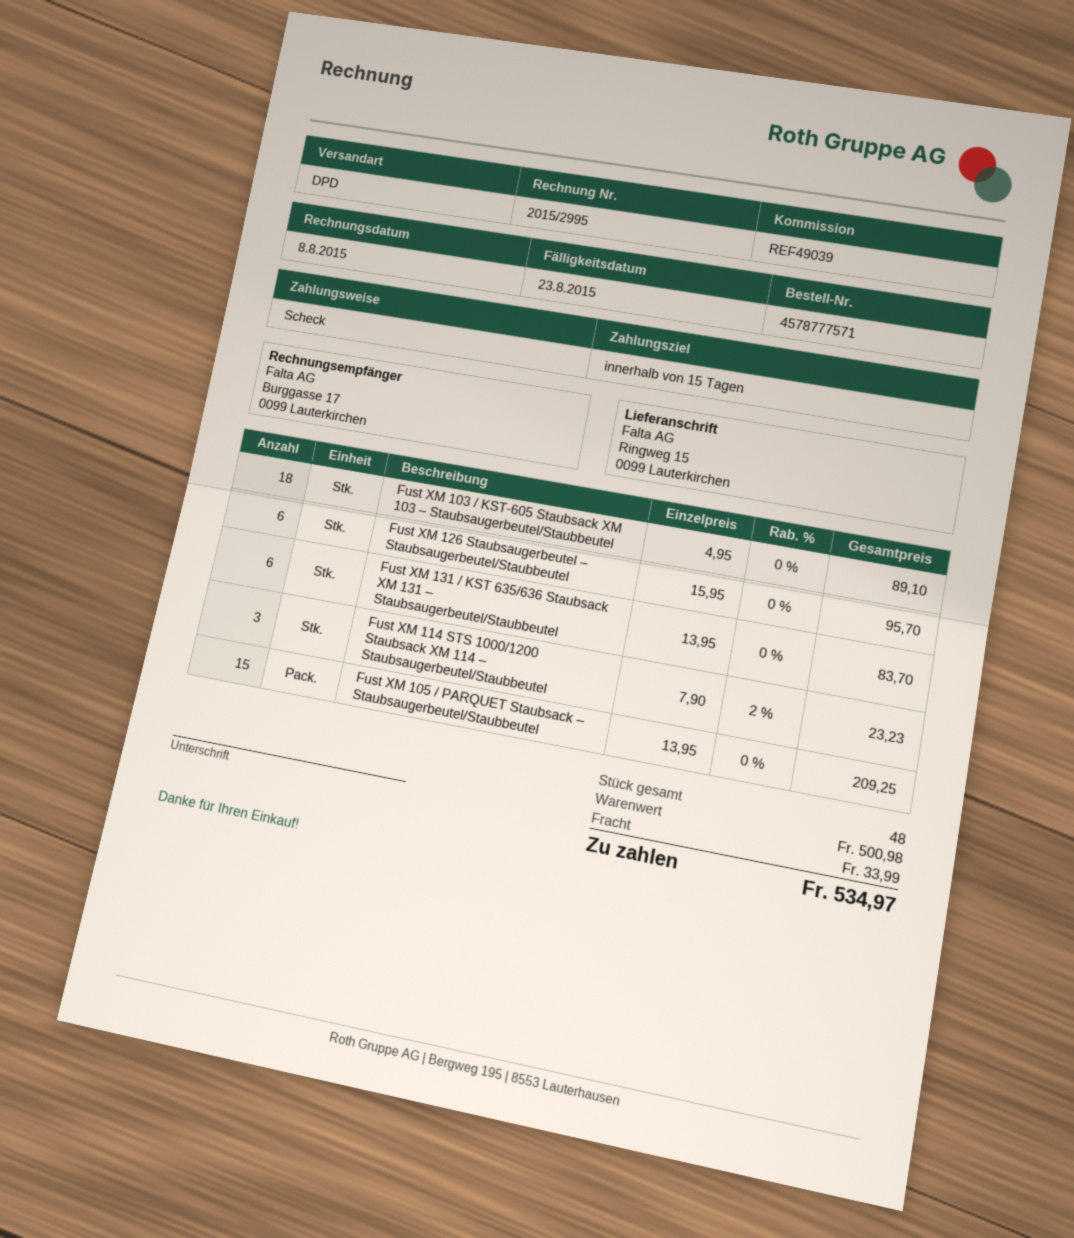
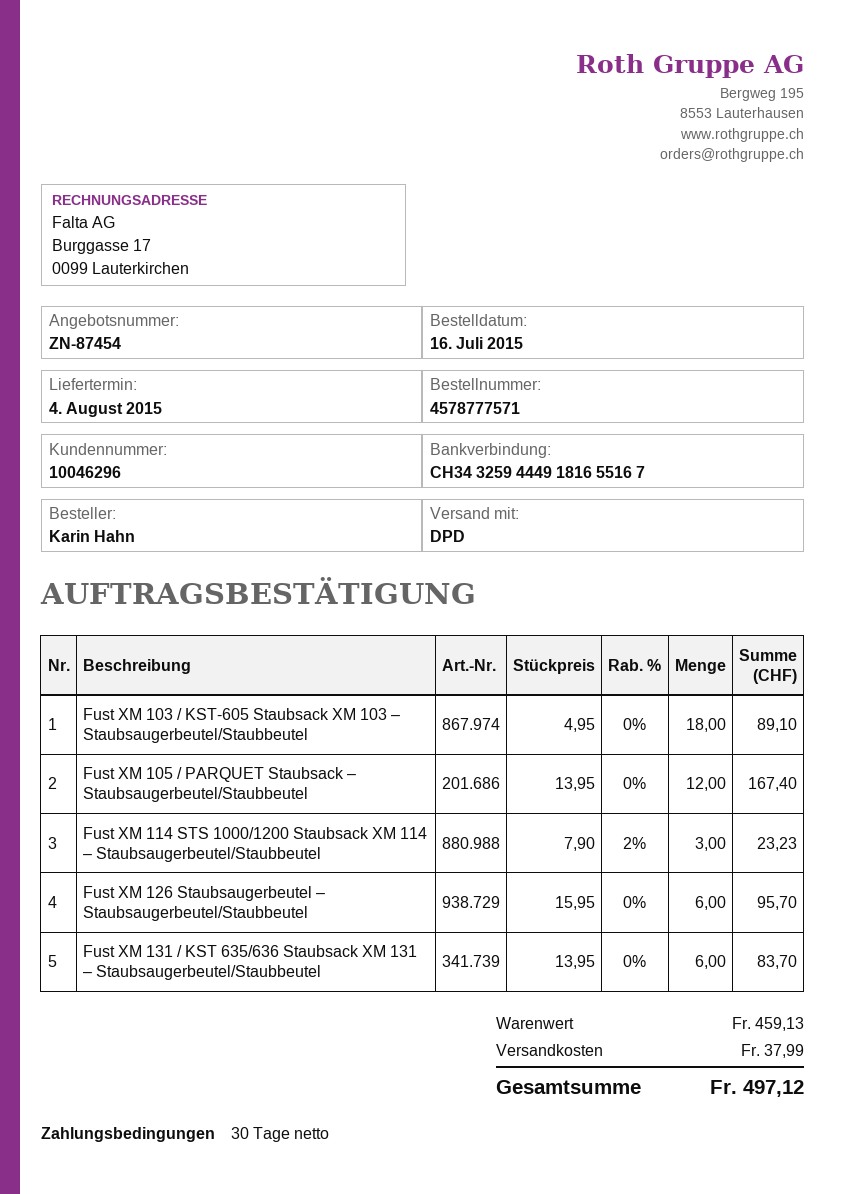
payment terms: 15 days -> 30 days
Fust XM 105 / PARQUET Staubsack – Staubsaugerbeutel/Staubbeutel: 15 x 13.95 = 209.25 -> 12 x 13.95 = 167.40
subtotal: 500.98 -> 459.13
shipping: 33.99 -> 37.99
total: 534.97 -> 497.12

